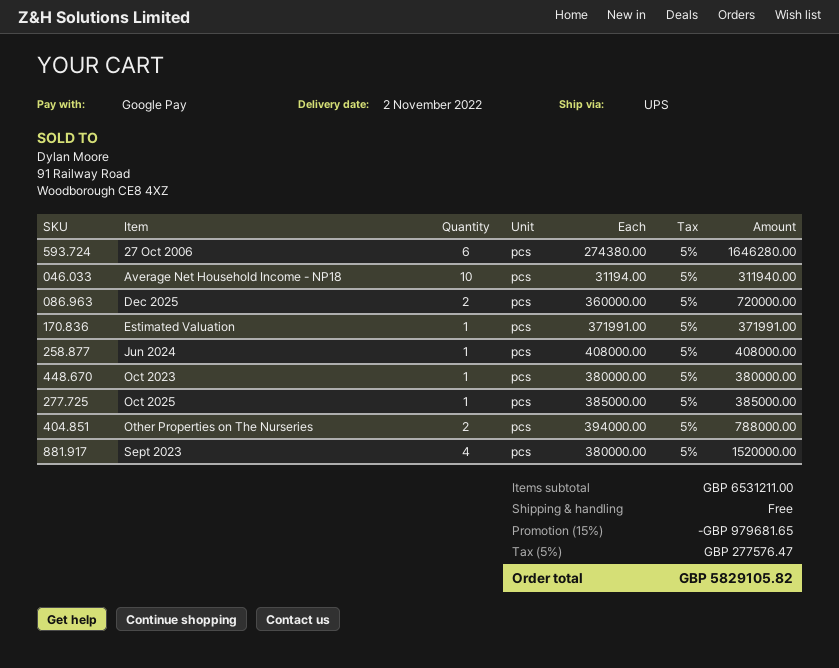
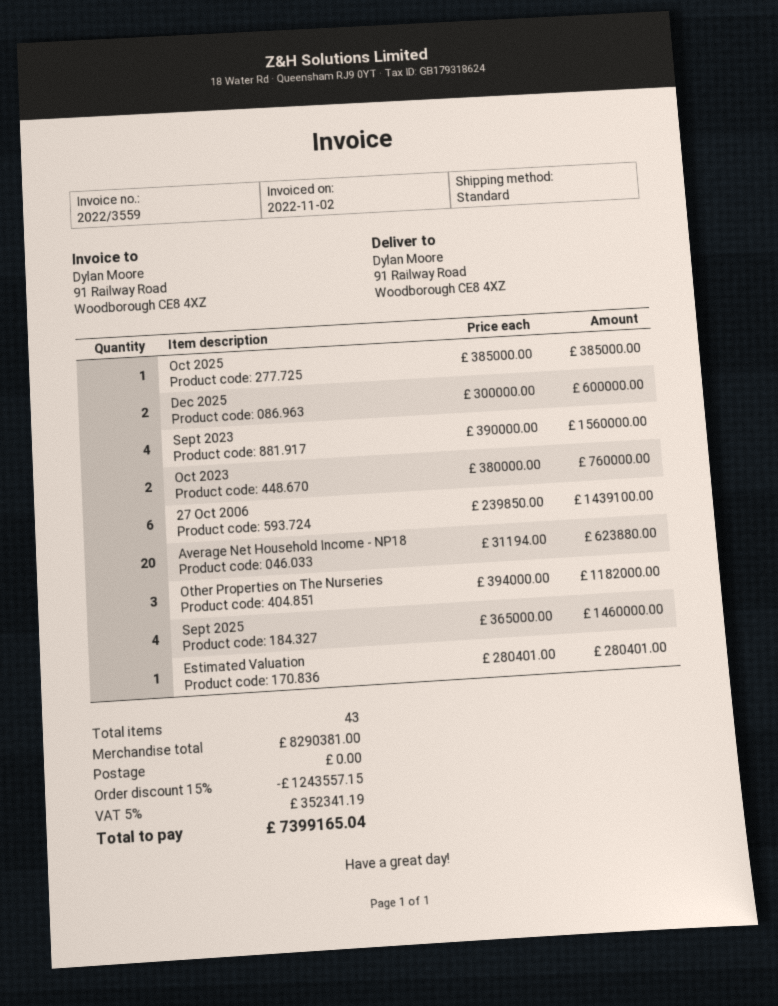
shipping method: UPS -> standard
27 Oct 2006: 6 x 274380.00 = 1646280.00 -> 6 x 239850.00 = 1439100.00
Average Net Household Income - NP18: 10 x 31194.00 = 311940.00 -> 20 x 31194.00 = 623880.00
Dec 2025: 2 x 360000.00 = 720000.00 -> 2 x 300000.00 = 600000.00
Estimated Valuation: 1 x 371991.00 = 371991.00 -> 1 x 280401.00 = 280401.00
Jun 2024: 1 x 408000.00 = 408000.00 -> none
Oct 2023: 1 x 380000.00 = 380000.00 -> 2 x 380000.00 = 760000.00
Other Properties on The Nurseries: 2 x 394000.00 = 788000.00 -> 3 x 394000.00 = 1182000.00
Sept 2023: 4 x 380000.00 = 1520000.00 -> 4 x 390000.00 = 1560000.00
Sept 2025: none -> 4 x 365000.00 = 1460000.00
subtotal: 6531211.00 -> 8290381.00
discount: 15% = 979681.65 -> 15% = 1243557.15
tax: 5% = 277576.47 -> 5% = 352341.19
total: 5829105.82 -> 7399165.04

